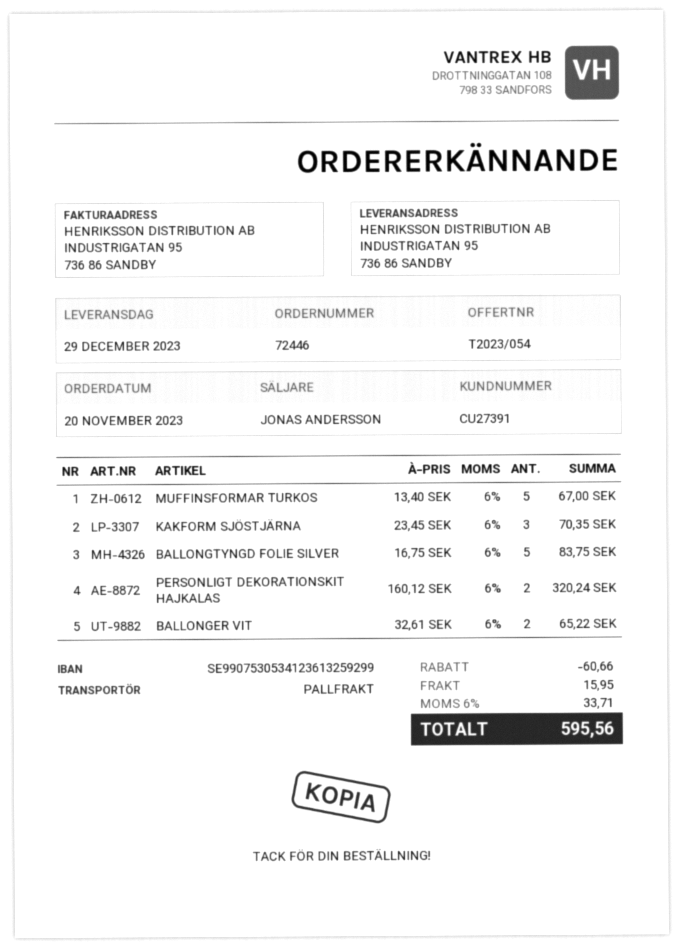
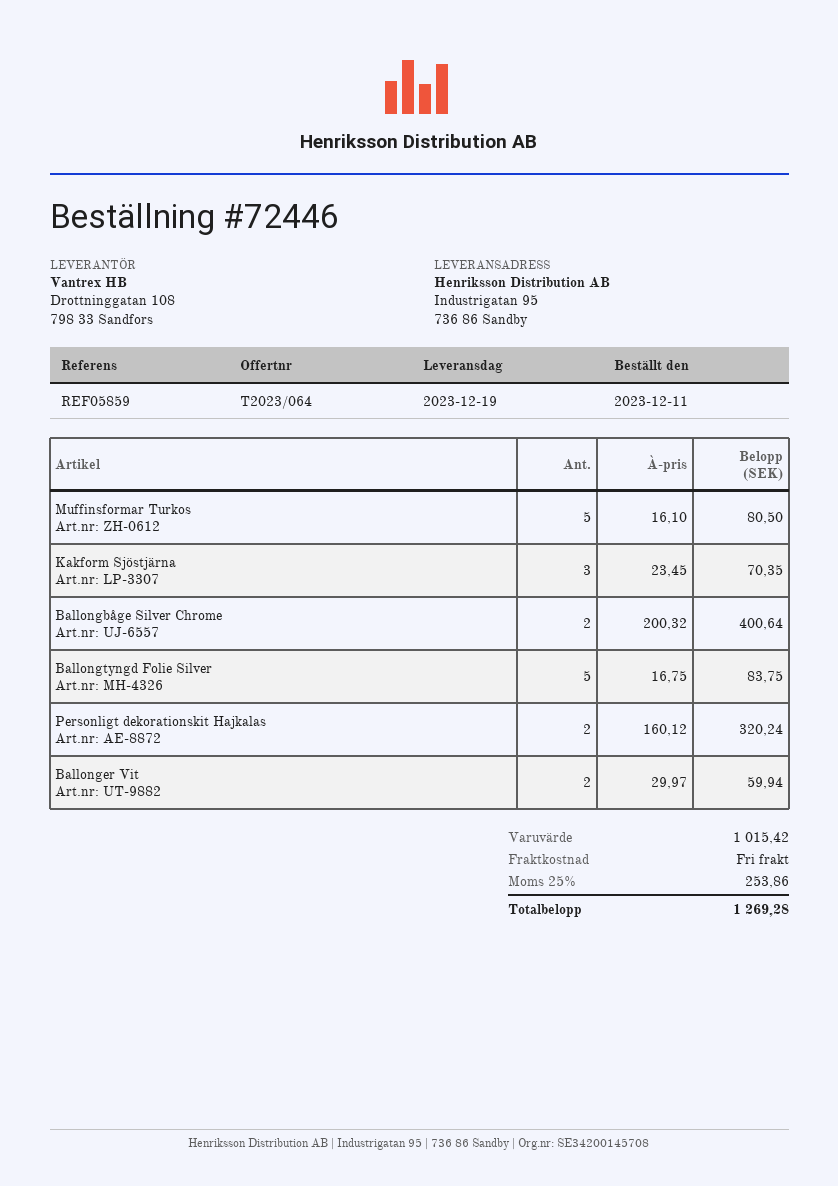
quote number: T2023/054 -> T2023/064
order date: 2023-11-20 -> 2023-12-11
delivery date: 2023-12-29 -> 2023-12-19
MUFFINSFORMAR TURKOS: 5 x 13.40 = 67.00 -> 5 x 16.10 = 80.50
BALLONGER VIT: 2 x 32.61 = 65.22 -> 2 x 29.97 = 59.94
Ballongbåge Silver Chrome: none -> 2 x 200.32 = 400.64
discount: 60.66 -> none
shipping: 15.95 -> 0.00
tax: 6% = 33.71 -> 25% = 253.86
total: 595.56 -> 1269.28

